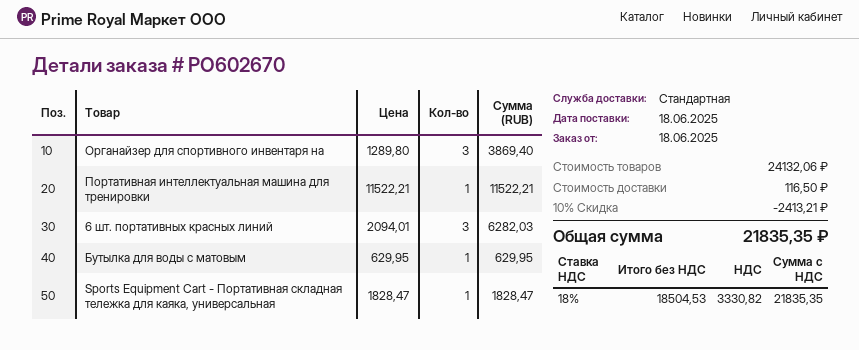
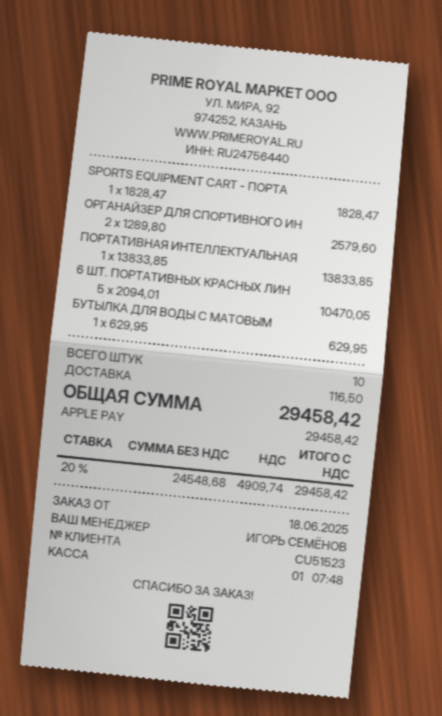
Органайзер для спортивного инвентаря на: 3 x 1289.80 = 3869.40 -> 2 x 1289.80 = 2579.60
Портативная интеллектуальная машина для тренировки: 1 x 11522.21 = 11522.21 -> 1 x 13833.85 = 13833.85
6 шт. портативных красных линий: 3 x 2094.01 = 6282.03 -> 5 x 2094.01 = 10470.05
discount: 10% = 2413.21 -> none
net: 18504.53 -> 24548.68
tax: 18% = 3330.82 -> 20% = 4909.74
total: 21835.35 -> 29458.42

